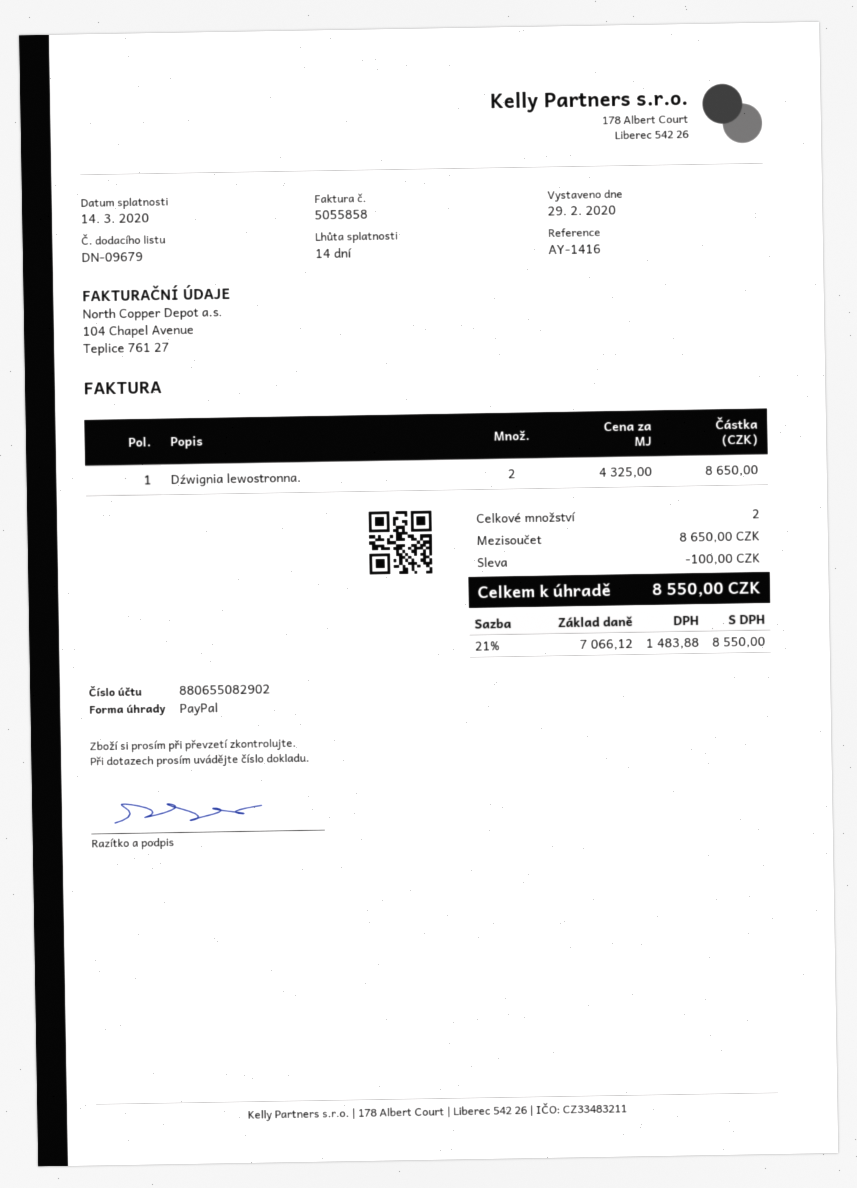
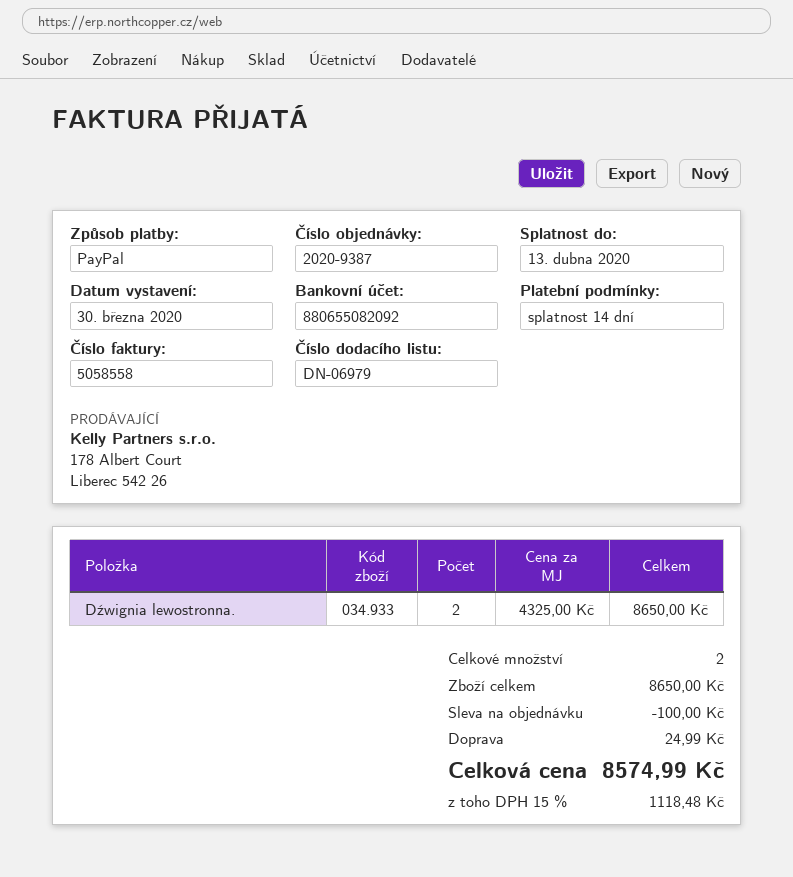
delivery note number: DN-09679 -> DN-06979
invoice number: 5055858 -> 5058558
invoice date: 2020-02-29 -> 2020-03-30
due date: 2020-03-14 -> 2020-04-13
bank account: 880655082902 -> 880655082092
shipping: none -> 24.99
tax: 21% = 1483.88 -> 15% = 1118.48
total: 8550.00 -> 8574.99

